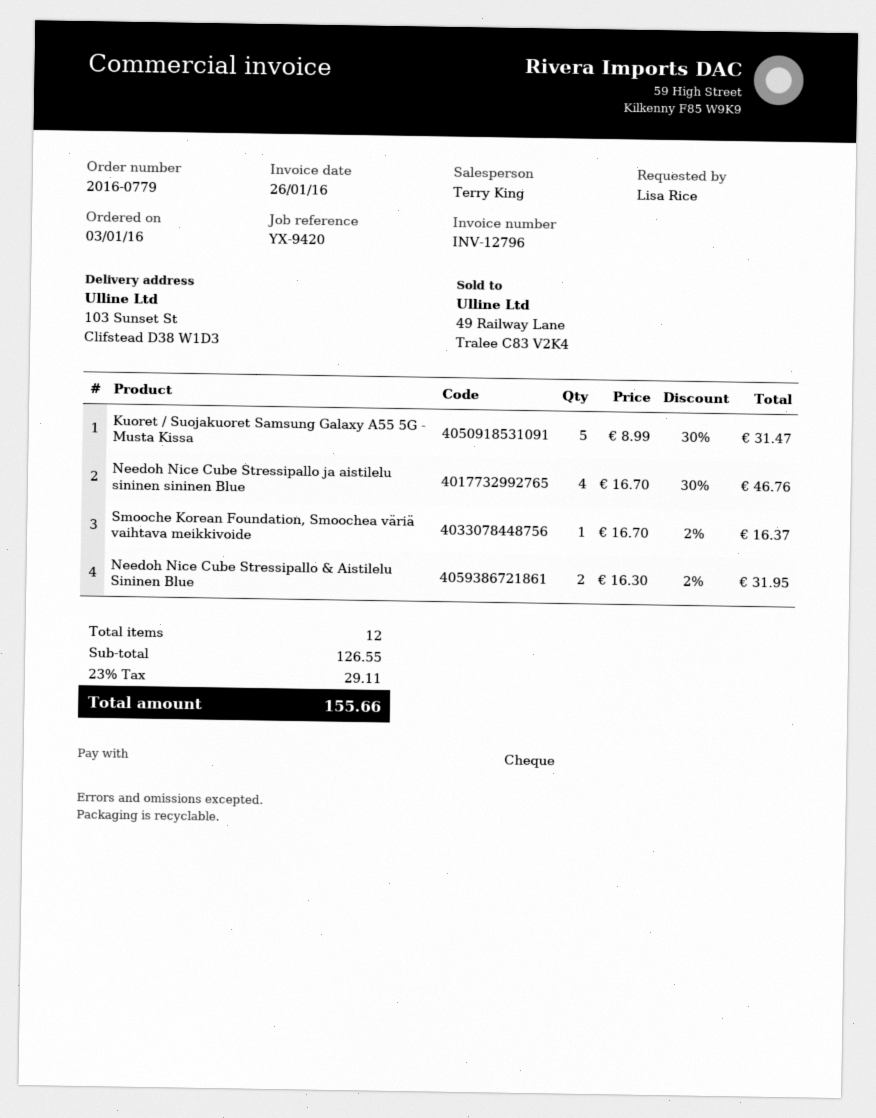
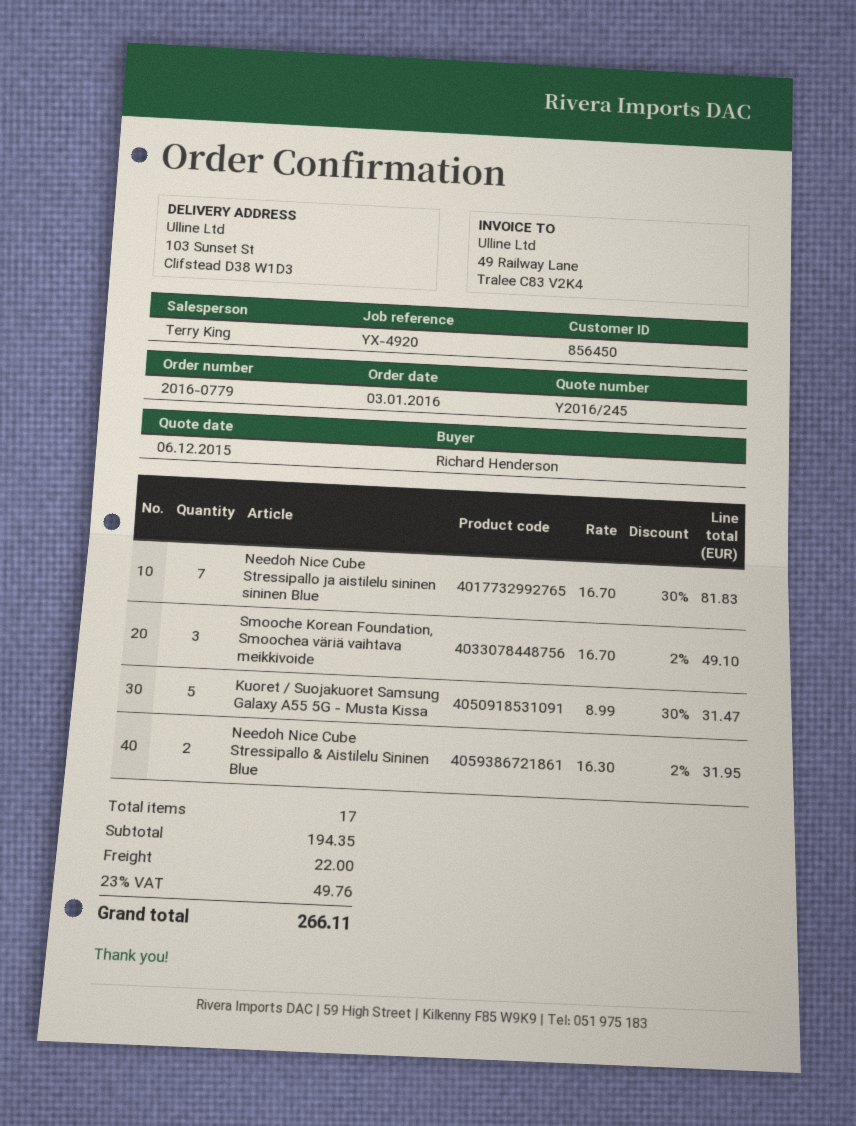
reference: YX-9420 -> YX-4920
ordered by: Lisa Rice -> Richard Henderson
Needoh Nice Cube Stressipallo ja aistilelu sininen sininen Blue: 4 x 16.70 - 30% = 46.76 -> 7 x 16.70 - 30% = 81.83
Smooche Korean Foundation, Smoochea väriä vaihtava meikkivoide: 1 x 16.70 - 2% = 16.37 -> 3 x 16.70 - 2% = 49.10
total quantity: 12 -> 17
subtotal: 126.55 -> 194.35
shipping: none -> 22.00
tax: 23% = 29.11 -> 23% = 49.76
total: 155.66 -> 266.11

